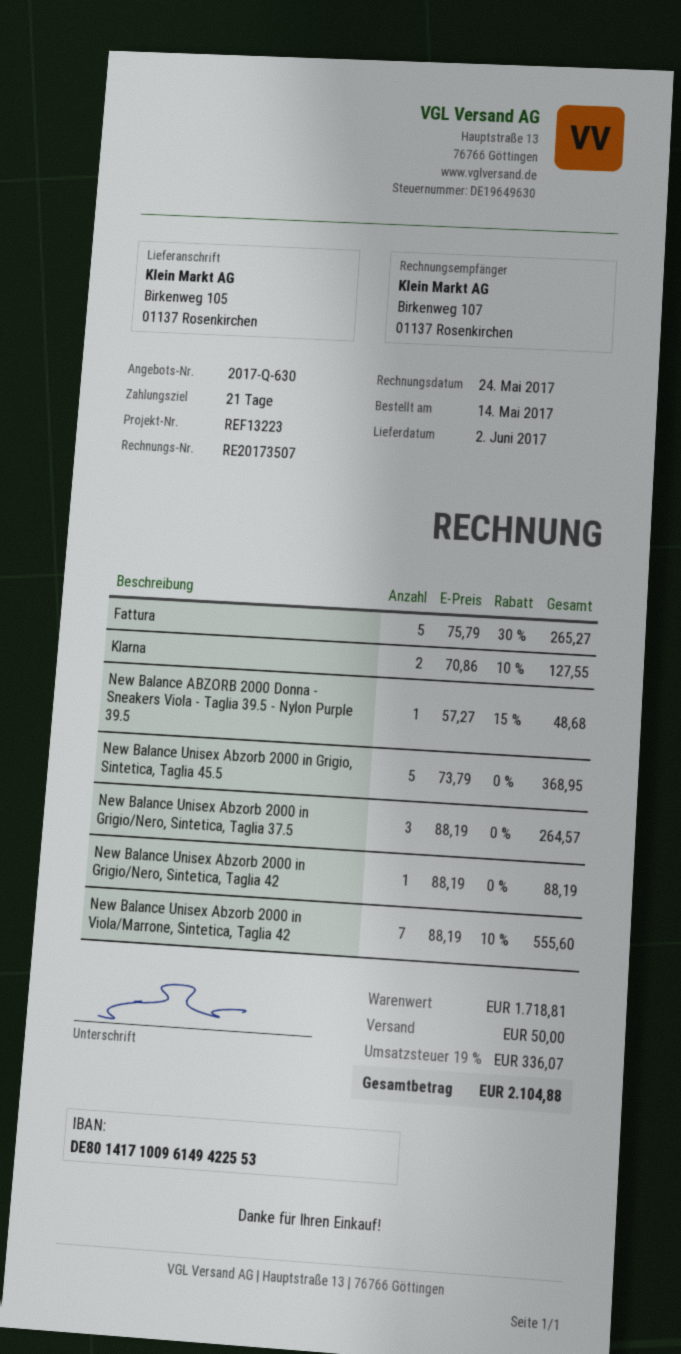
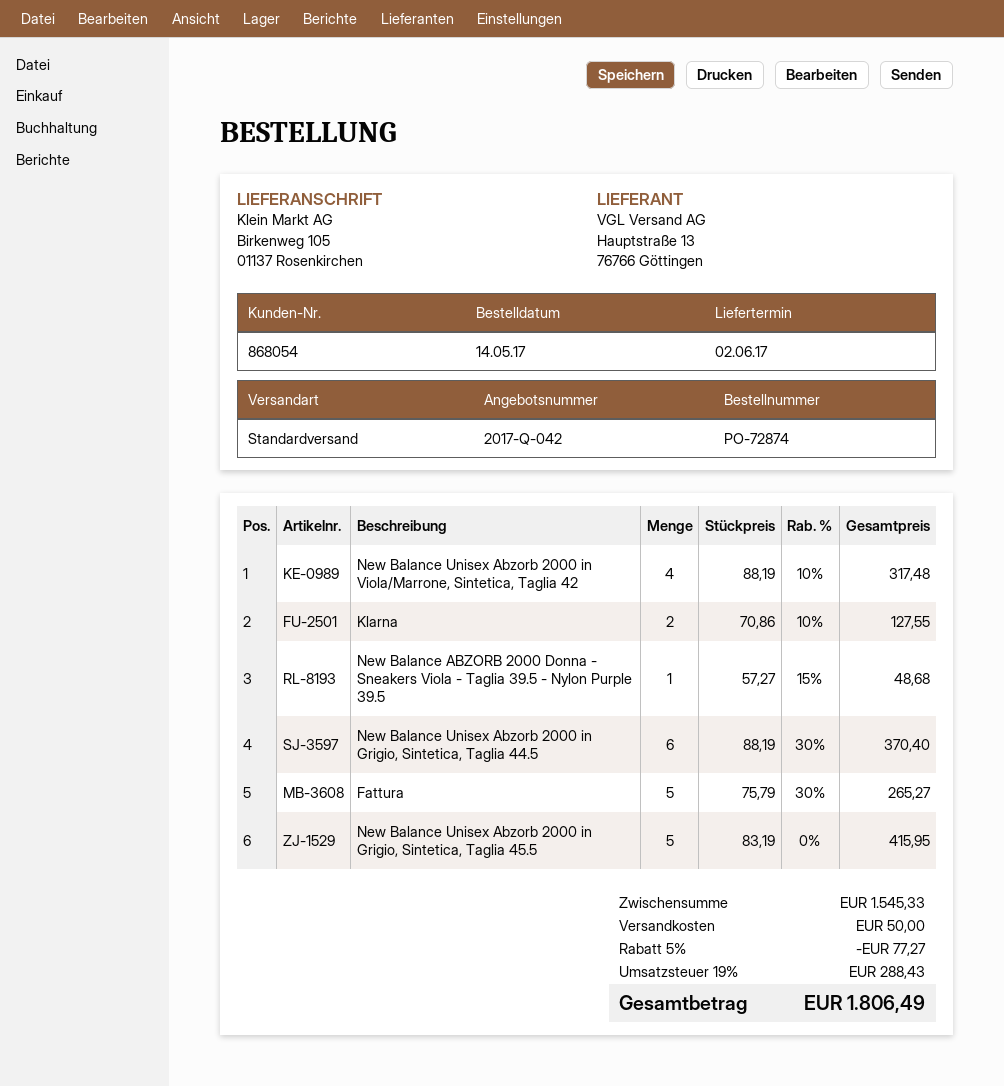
quote number: 2017-Q-630 -> 2017-Q-042
New Balance Unisex Abzorb 2000 in Grigio, Sintetica, Taglia 45.5: 5 x 73.79 = 368.95 -> 5 x 83.19 = 415.95
New Balance Unisex Abzorb 2000 in Grigio/Nero, Sintetica, Taglia 37.5: 3 x 88.19 = 264.57 -> none
New Balance Unisex Abzorb 2000 in Grigio/Nero, Sintetica, Taglia 42: 1 x 88.19 = 88.19 -> none
New Balance Unisex Abzorb 2000 in Viola/Marrone, Sintetica, Taglia 42: 7 x 88.19 - 10% = 555.60 -> 4 x 88.19 - 10% = 317.48
New Balance Unisex Abzorb 2000 in Grigio, Sintetica, Taglia 44.5: none -> 6 x 88.19 - 30% = 370.40
subtotal: 1718.81 -> 1545.33
discount: none -> 5% = 77.27
tax: 19% = 336.07 -> 19% = 288.43
total: 2104.88 -> 1806.49

